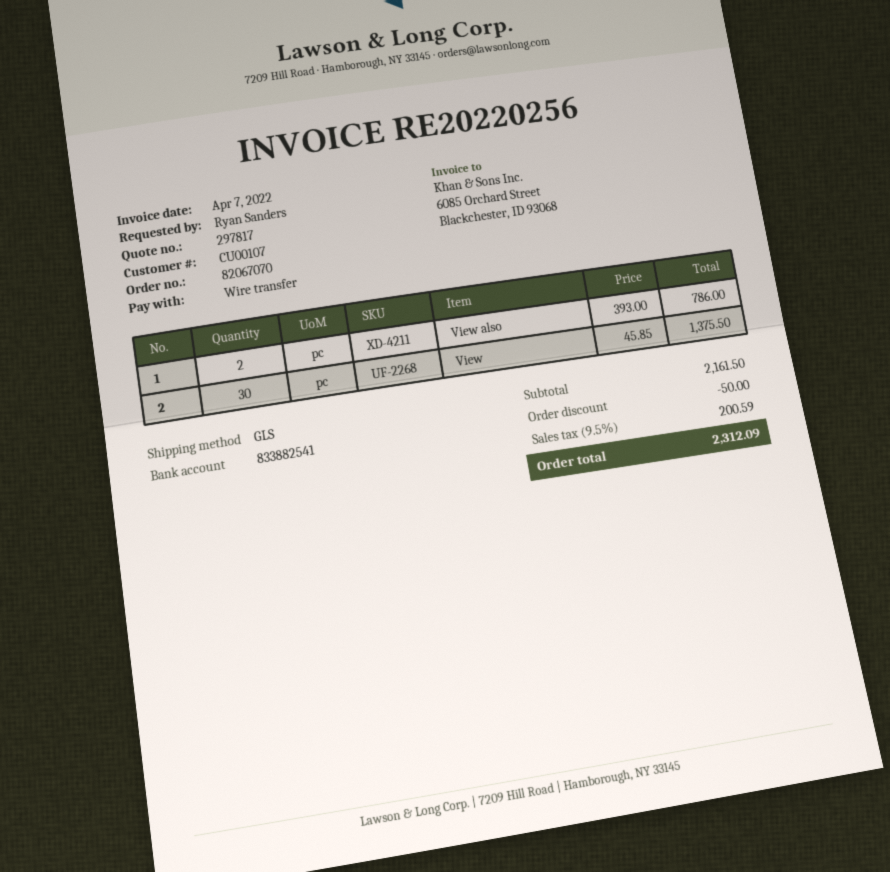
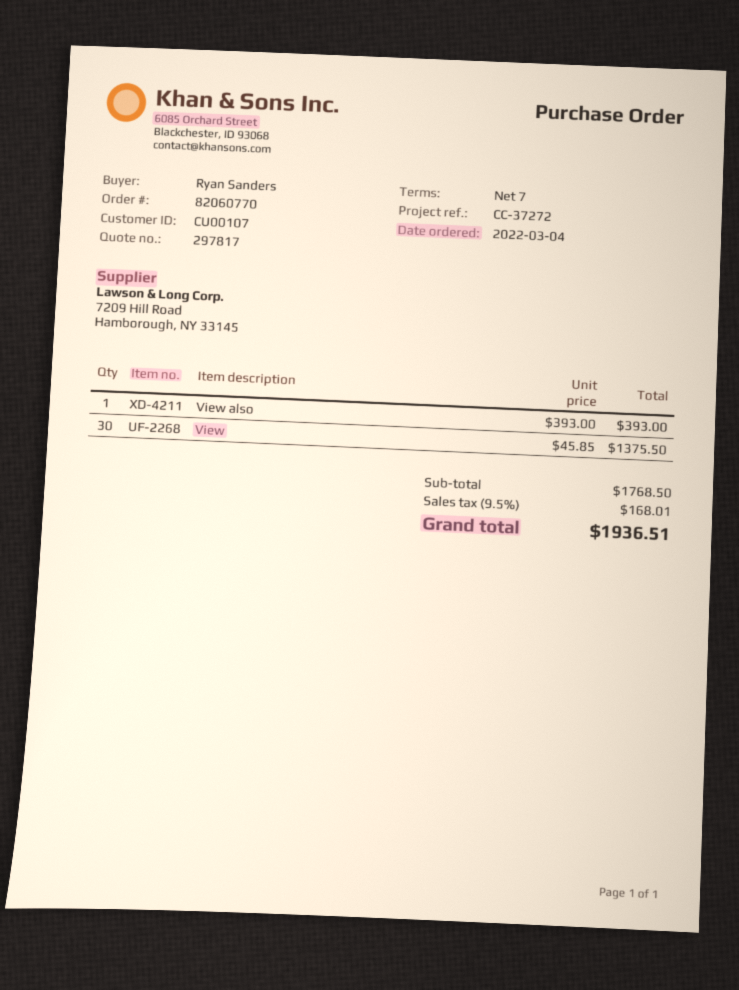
order number: 82067070 -> 82060770
View also: 2 x 393.00 = 786.00 -> 1 x 393.00 = 393.00
subtotal: 2161.50 -> 1768.50
discount: 50.00 -> none
tax: 9.5% = 200.59 -> 9.5% = 168.01
total: 2312.09 -> 1936.51

